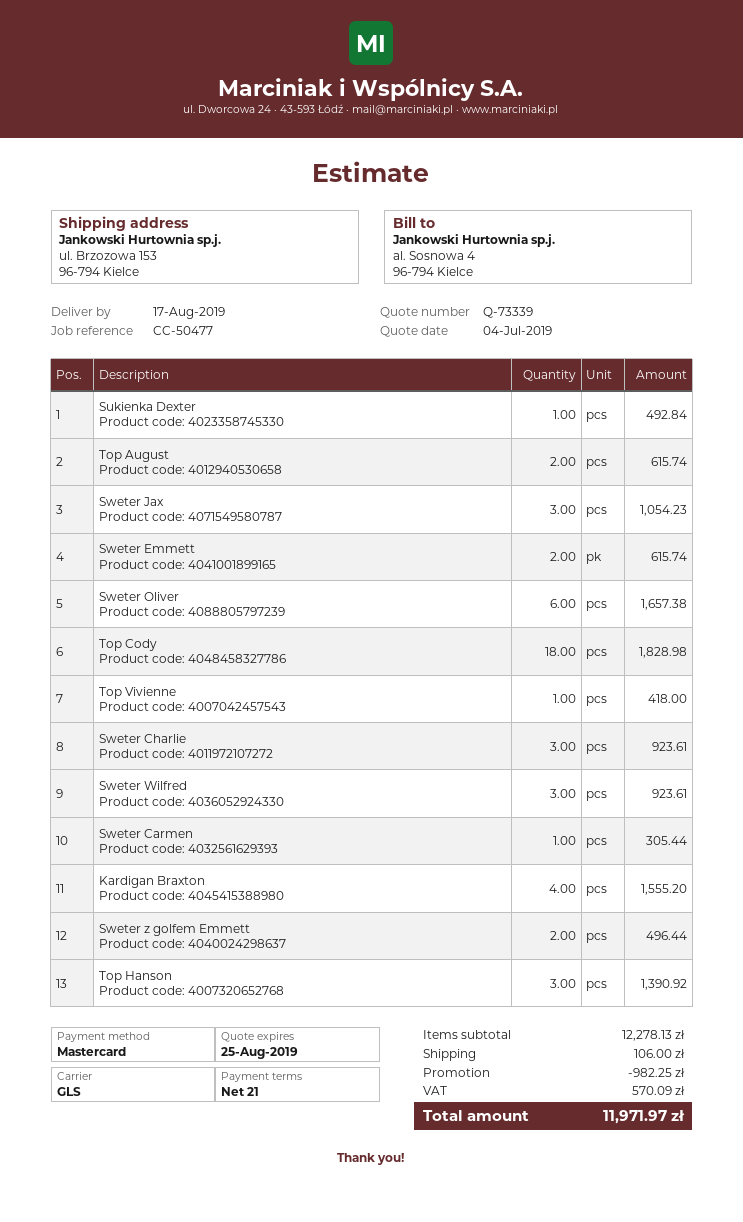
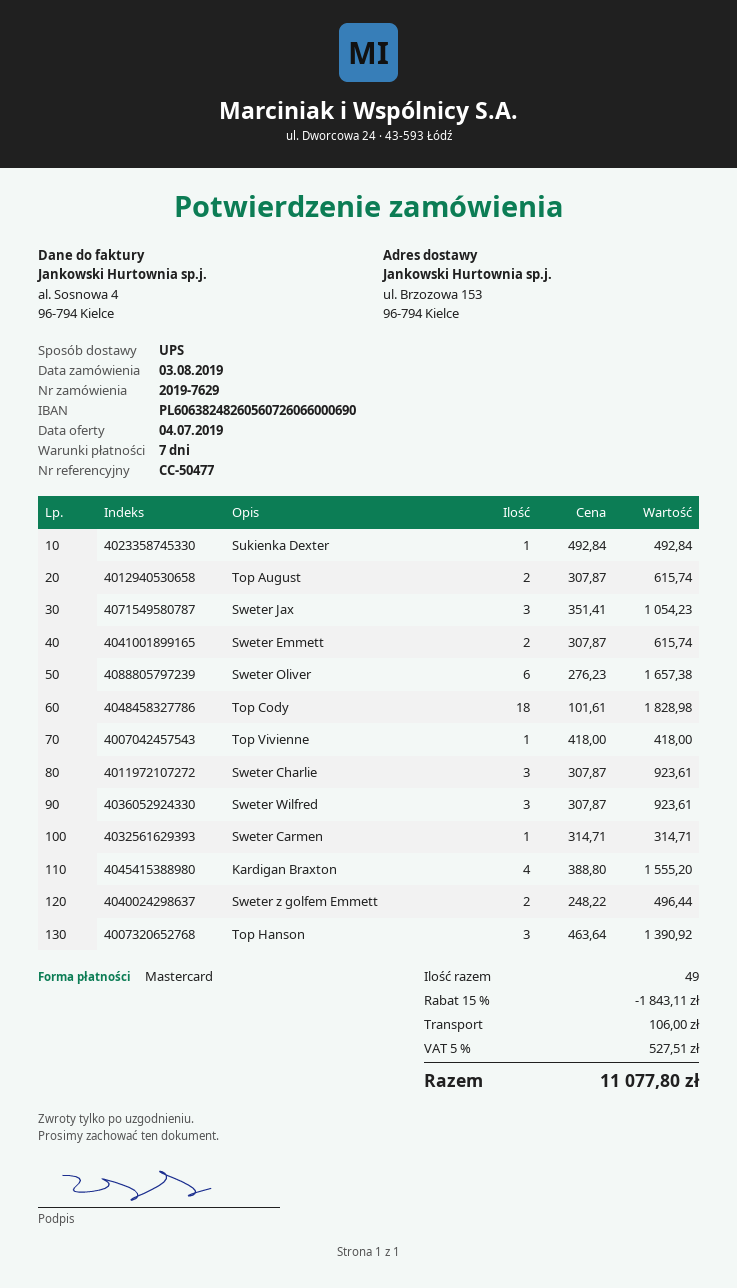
payment terms: 21 days -> 7 days
shipping method: GLS -> UPS
Sweter Carmen: 1 for 305.44 -> 1 for 314.71
discount: 982.25 -> 1843.11
tax: 570.09 -> 527.51
total: 11971.97 -> 11077.80

